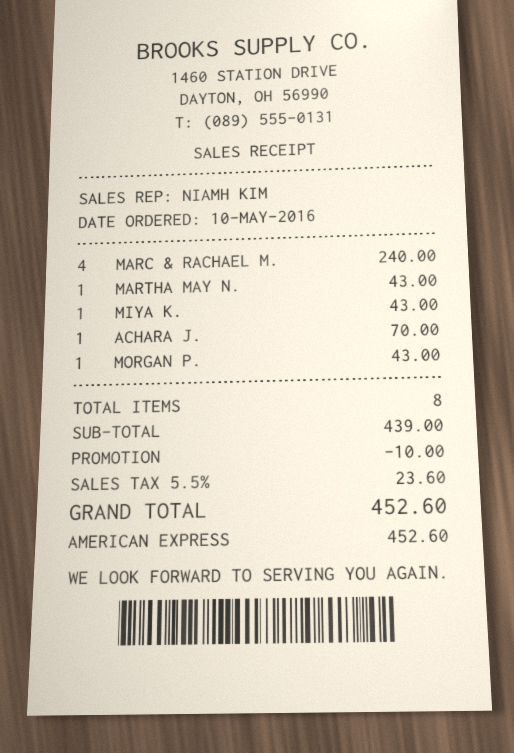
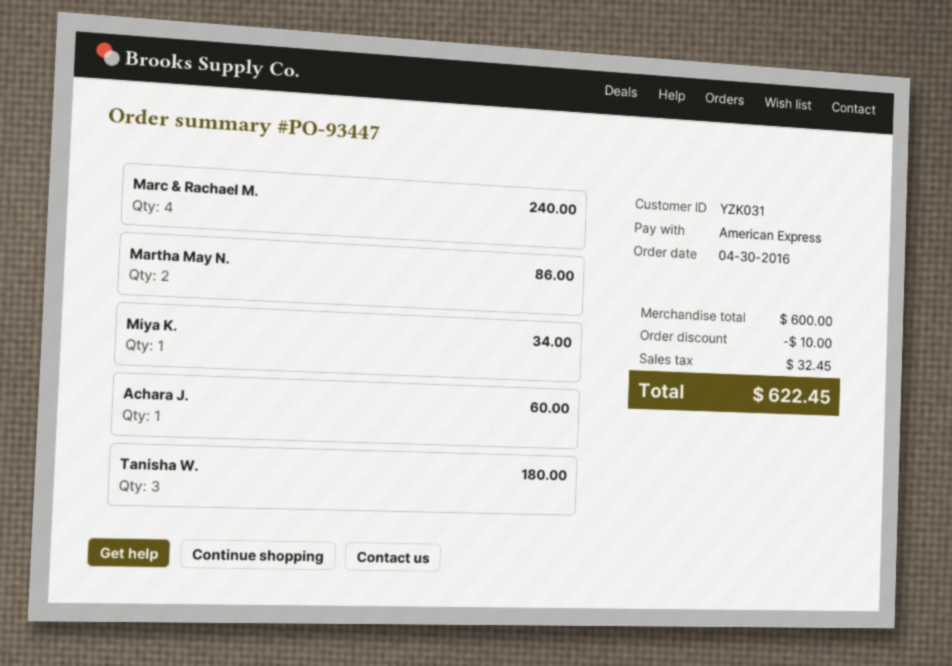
order date: 2016-05-10 -> 2016-04-30
MARTHA MAY N.: 1 for 43.00 -> 2 for 86.00
MIYA K.: 1 for 43.00 -> 1 for 34.00
ACHARA J.: 1 for 70.00 -> 1 for 60.00
MORGAN P.: 1 for 43.00 -> none
Tanisha W.: none -> 3 for 180.00
subtotal: 439.00 -> 600.00
tax: 23.60 -> 32.45
total: 452.60 -> 622.45

